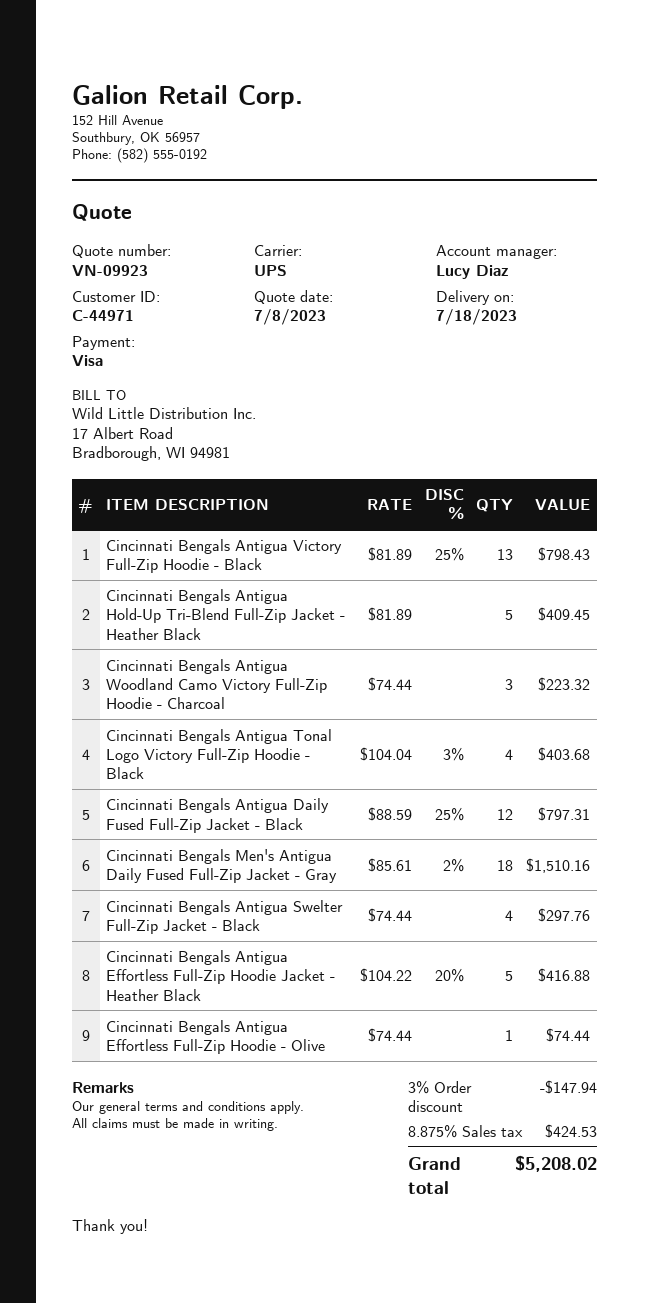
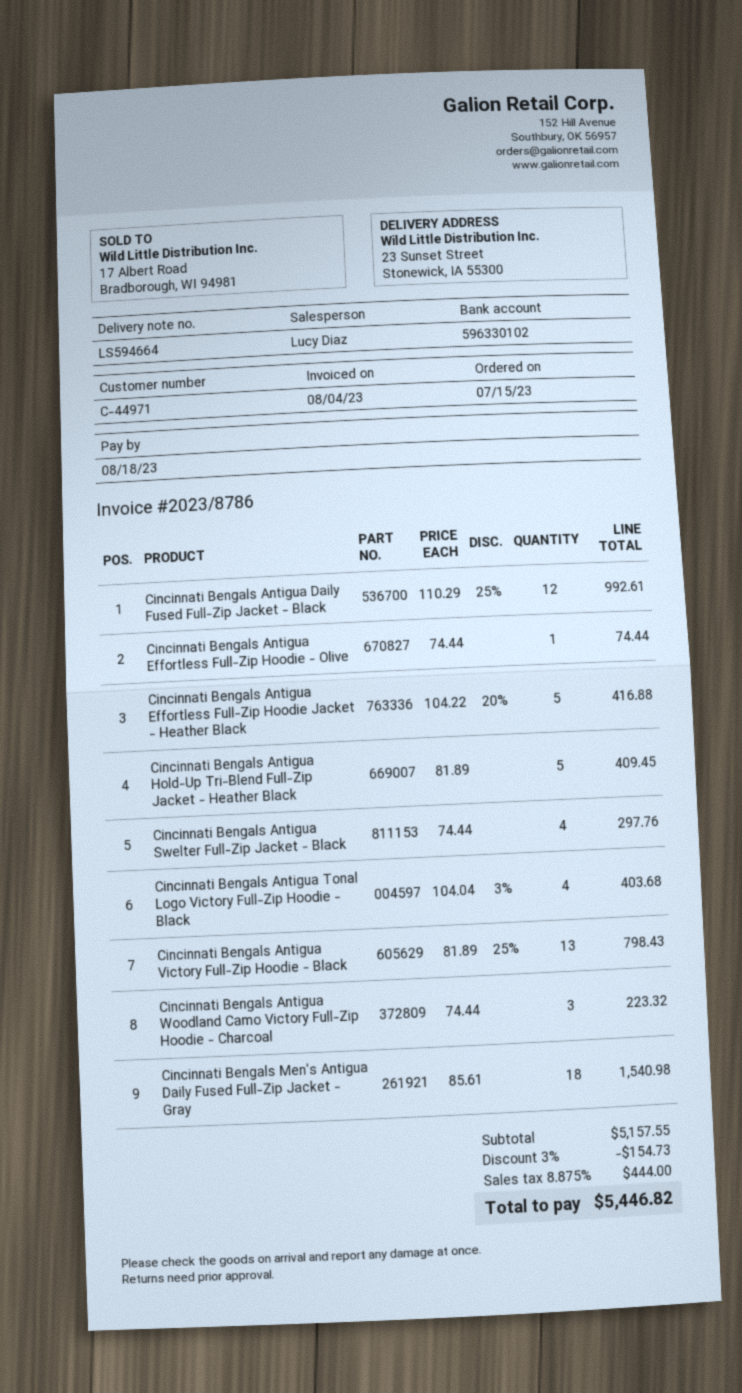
Cincinnati Bengals Antigua Daily Fused Full-Zip Jacket - Black: 12 x 88.59 - 25% = 797.31 -> 12 x 110.29 - 25% = 992.61
Cincinnati Bengals Men's Antigua Daily Fused Full-Zip Jacket - Gray: 18 x 85.61 - 2% = 1510.16 -> 18 x 85.61 = 1540.98
discount: 3% = 147.94 -> 3% = 154.73
tax: 8.875% = 424.53 -> 8.875% = 444.00
total: 5208.02 -> 5446.82

